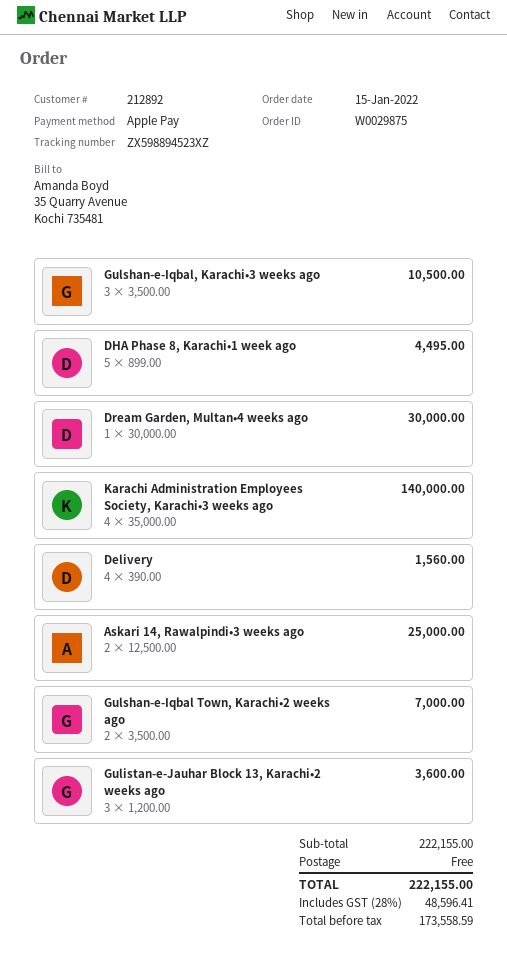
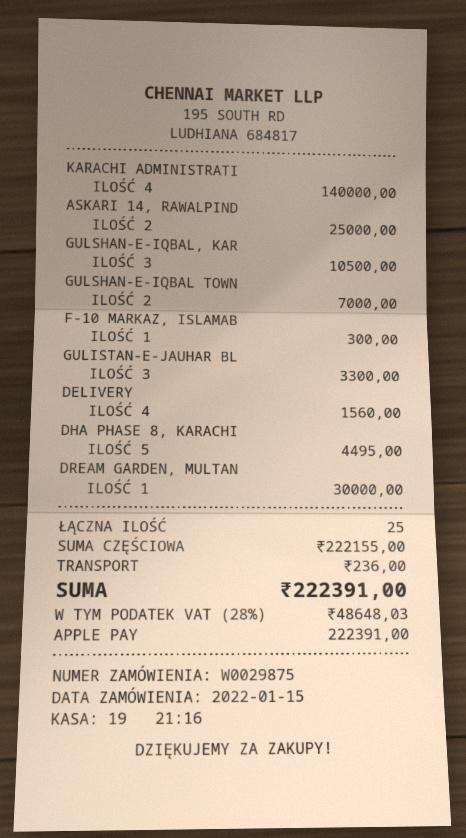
Gulistan-e-Jauhar Block 13, Karachi•2 weeks ago: 3 for 3600.00 -> 3 for 3300.00
F-10 MARKAZ, ISLAMAB: none -> 1 for 300.00
shipping: 0.00 -> 236.00
tax: 28% = 48596.41 -> 28% = 48648.03
total: 222155.00 -> 222391.00

